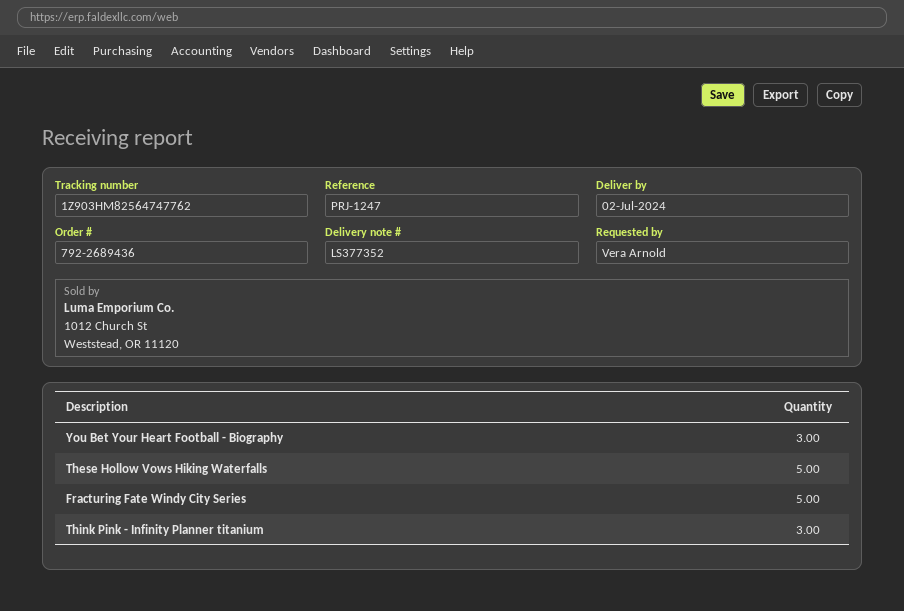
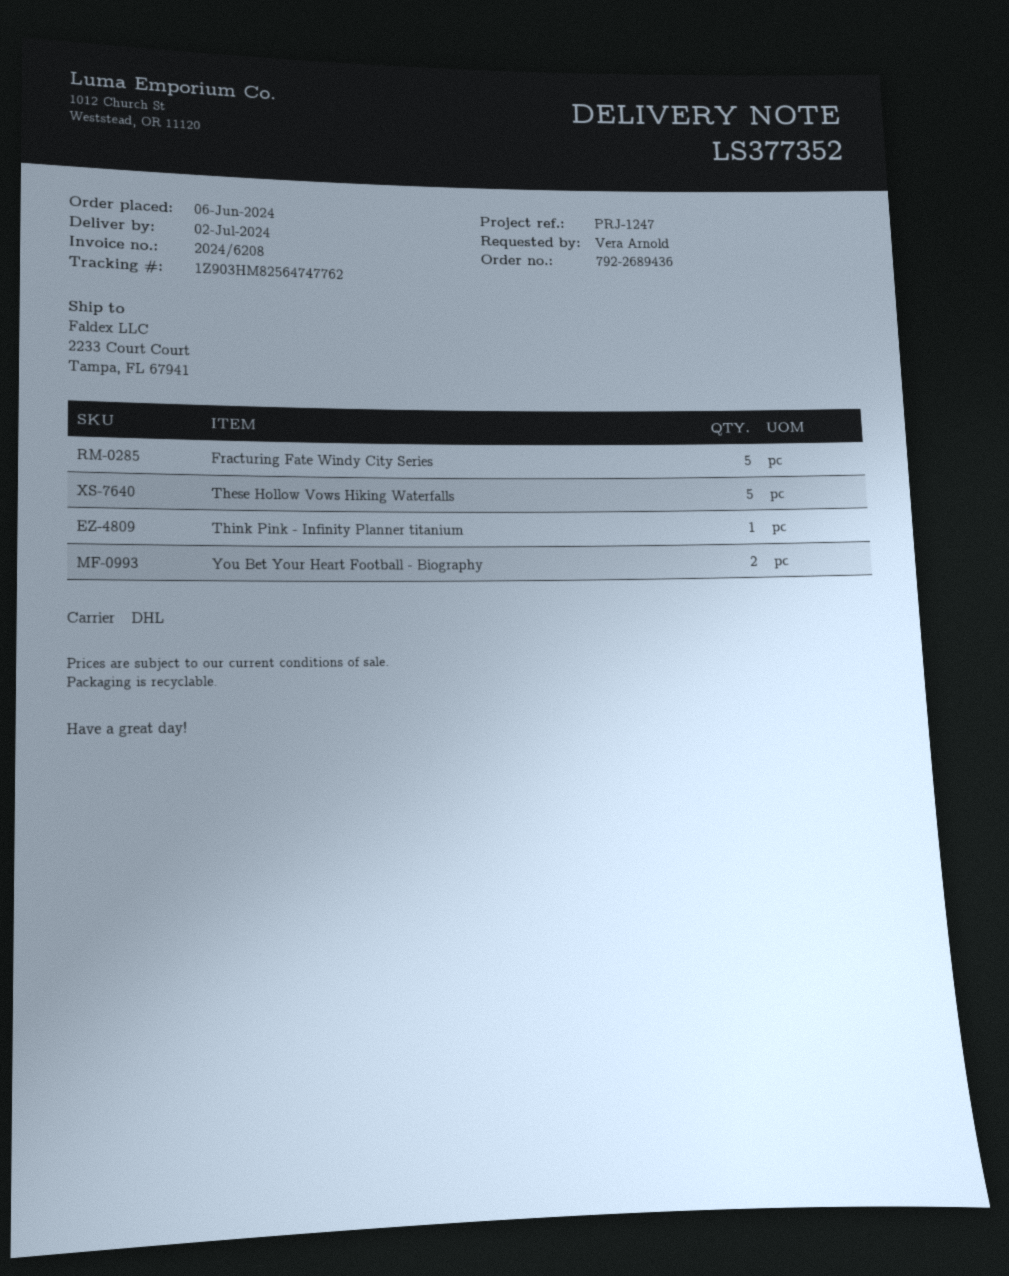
You Bet Your Heart Football - Biography: 3 -> 2
Think Pink - Infinity Planner titanium: 3 -> 1

